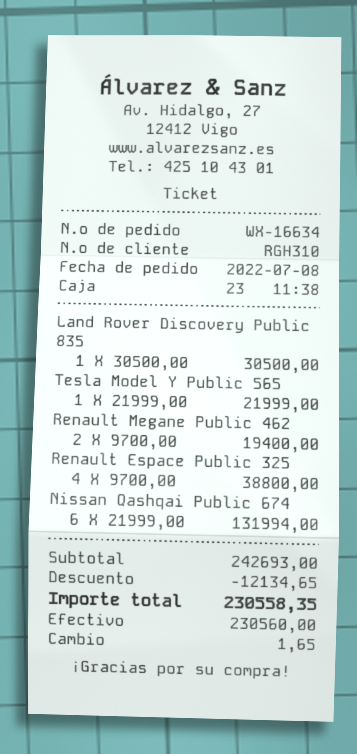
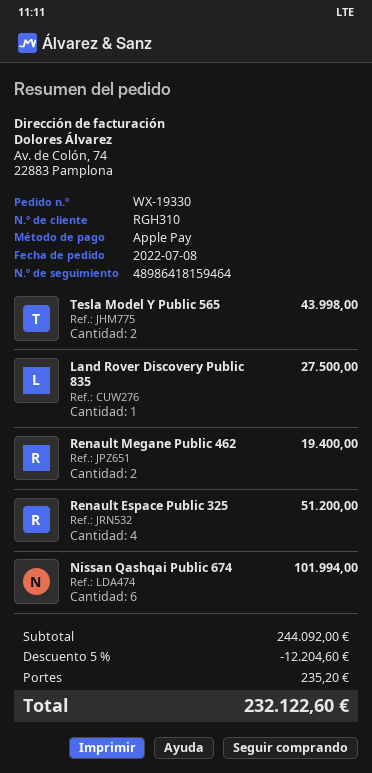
order number: WX-16634 -> WX-19330
payment method: cash -> Apple Pay
Land Rover Discovery Public 835: 1 for 30500.00 -> 1 for 27500.00
Tesla Model Y Public 565: 1 for 21999.00 -> 2 for 43998.00
Renault Espace Public 325: 4 for 38800.00 -> 4 for 51200.00
Nissan Qashqai Public 674: 6 for 131994.00 -> 6 for 101994.00
subtotal: 242693.00 -> 244092.00
discount: 12134.65 -> 12204.60
shipping: none -> 235.20
total: 230558.35 -> 232122.60

